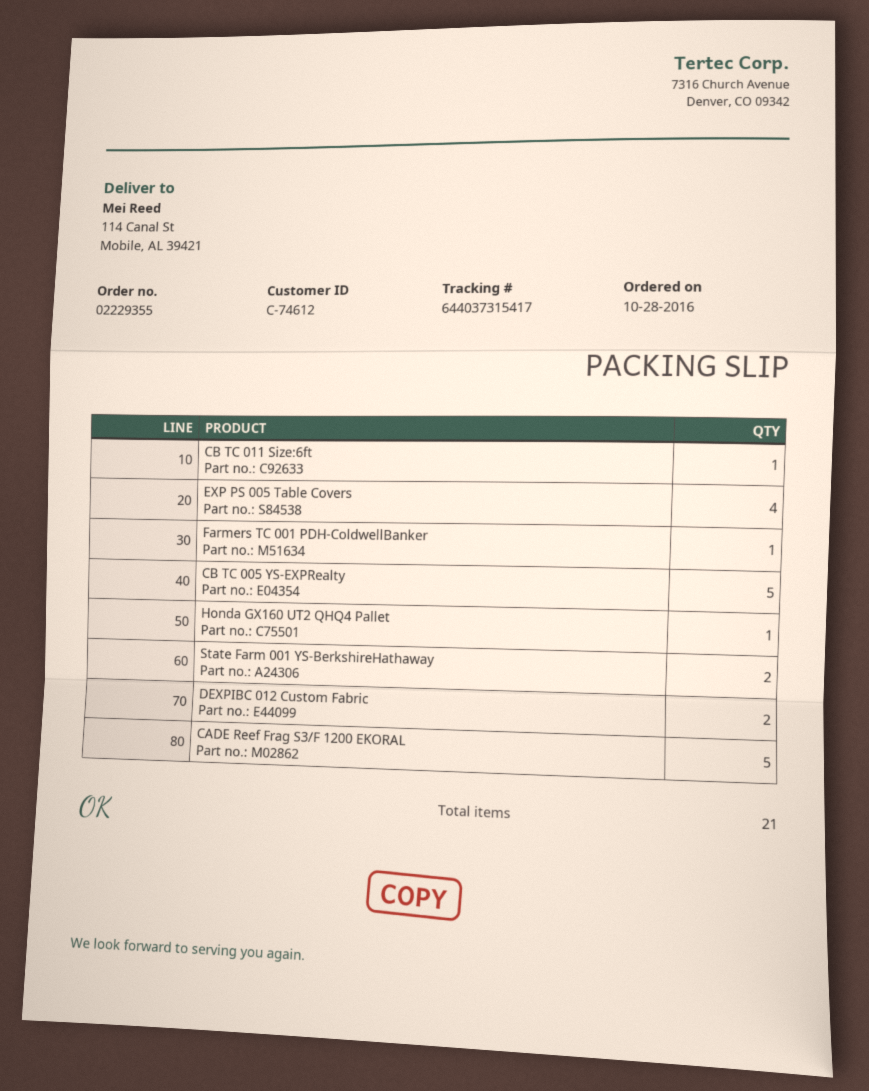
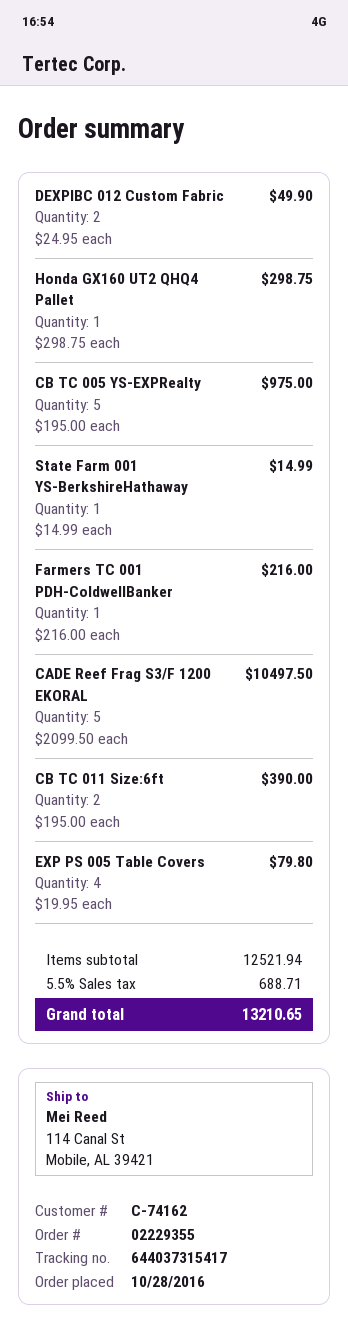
customer number: C-74612 -> C-74162
CB TC 011 Size:6ft: 1 -> 2
State Farm 001 YS-BerkshireHathaway: 2 -> 1

